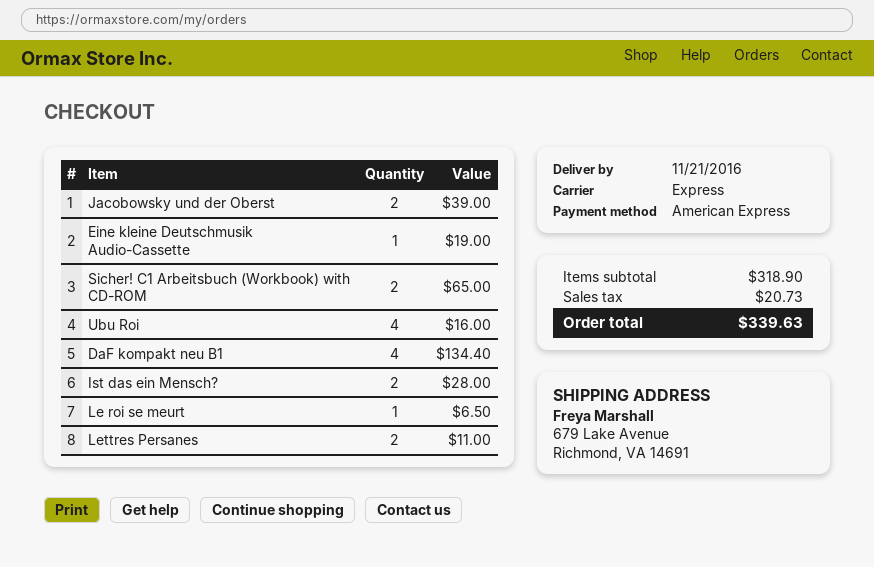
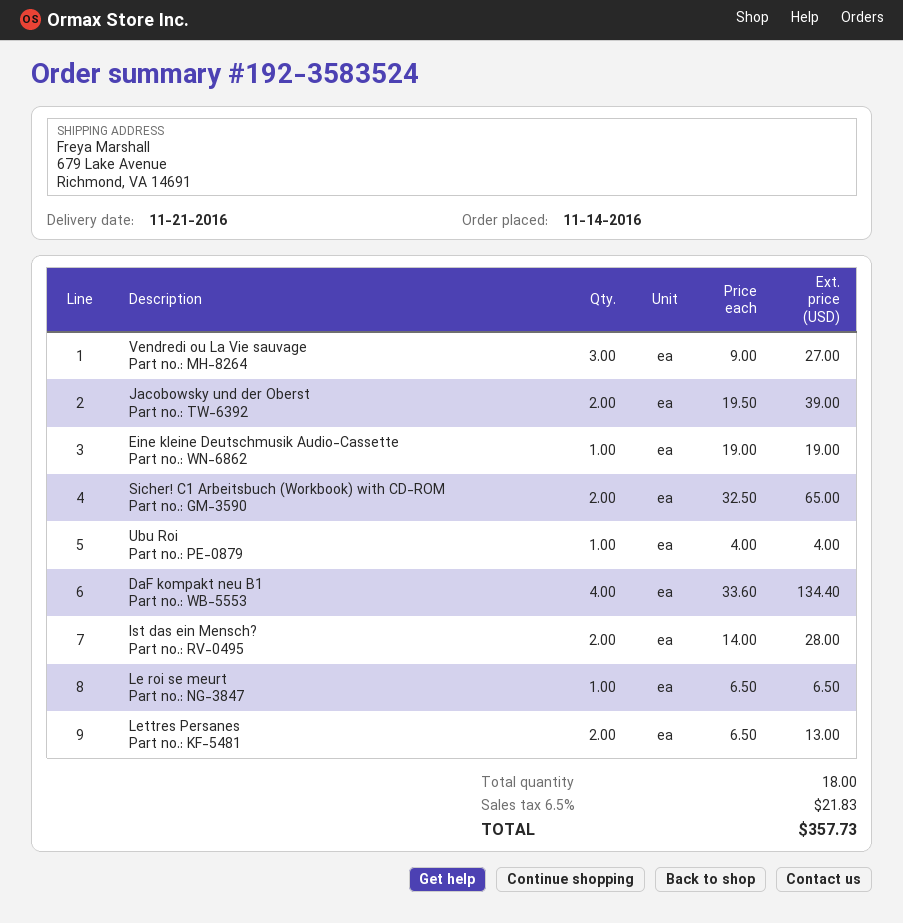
Ubu Roi: 4 for 16.00 -> 1 for 4.00
Lettres Persanes: 2 for 11.00 -> 2 for 13.00
Vendredi ou La Vie sauvage: none -> 3 for 27.00
tax: 20.73 -> 21.83
total: 339.63 -> 357.73

